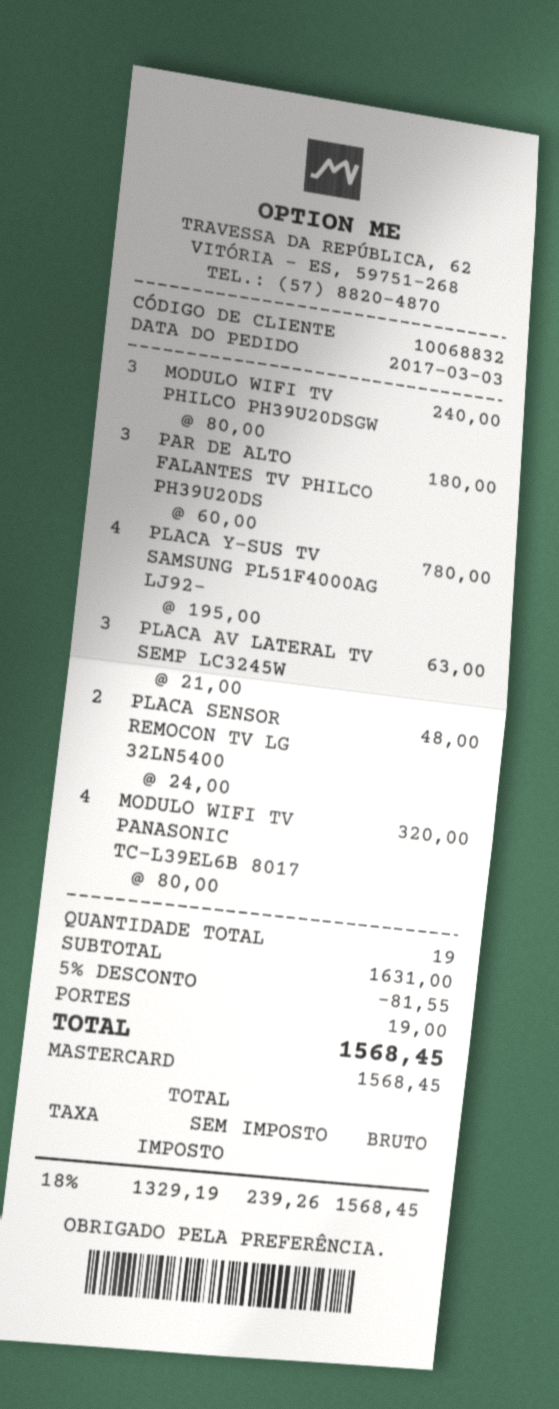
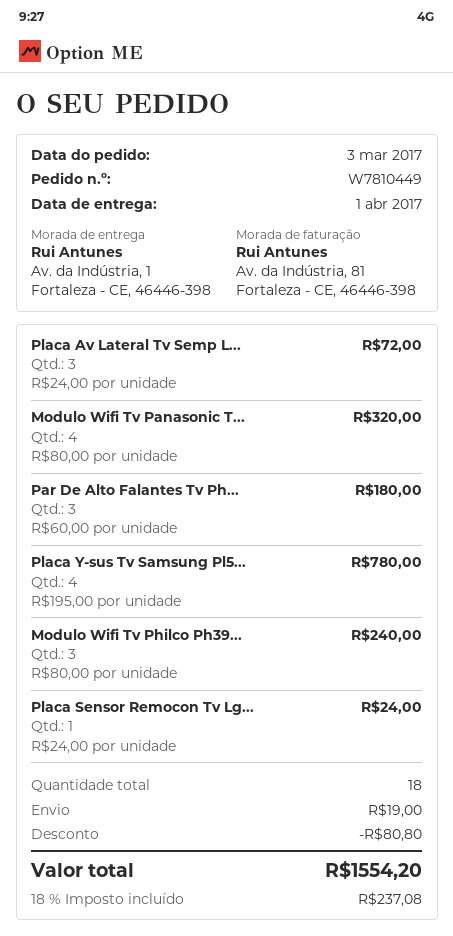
PLACA AV LATERAL TV SEMP LC3245W: 3 x 21.00 = 63.00 -> 3 x 24.00 = 72.00
PLACA SENSOR REMOCON TV LG 32LN5400: 2 x 24.00 = 48.00 -> 1 x 24.00 = 24.00
total quantity: 19 -> 18
discount: 81.55 -> 80.80
tax: 18% = 239.26 -> 18% = 237.08
total: 1568.45 -> 1554.20

